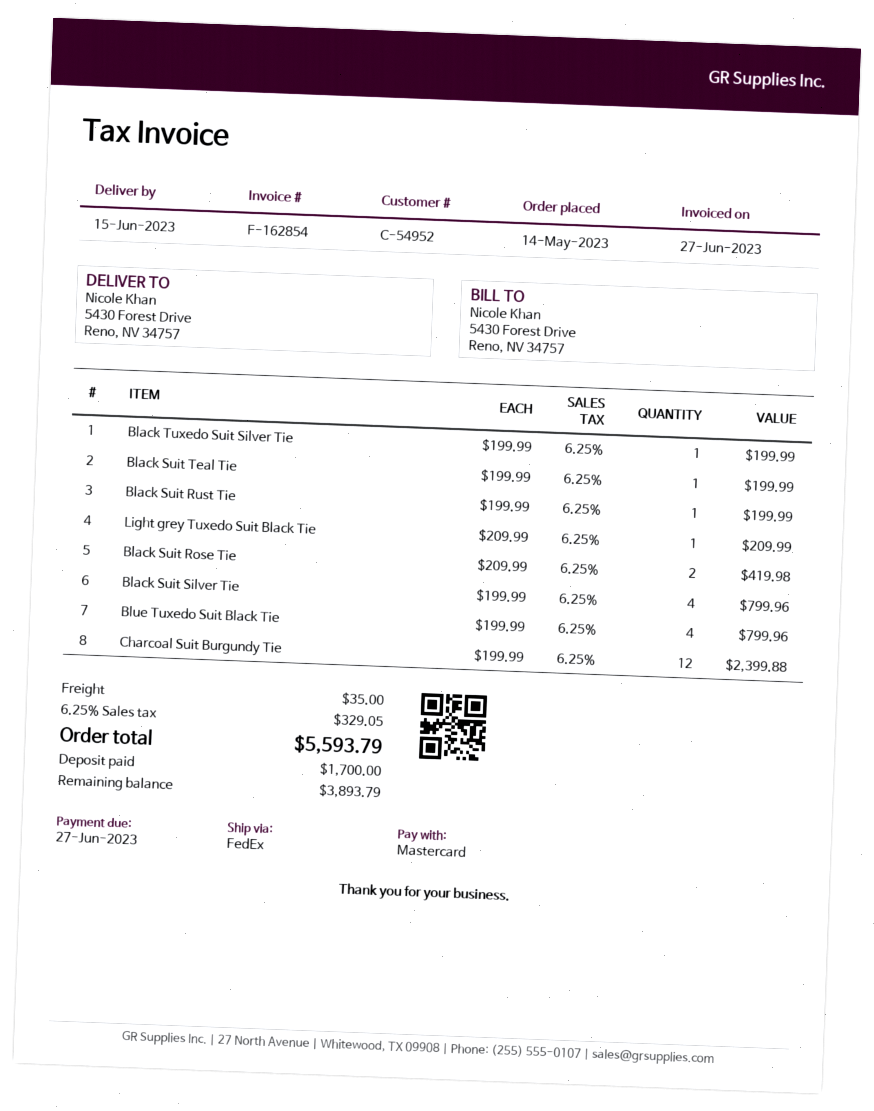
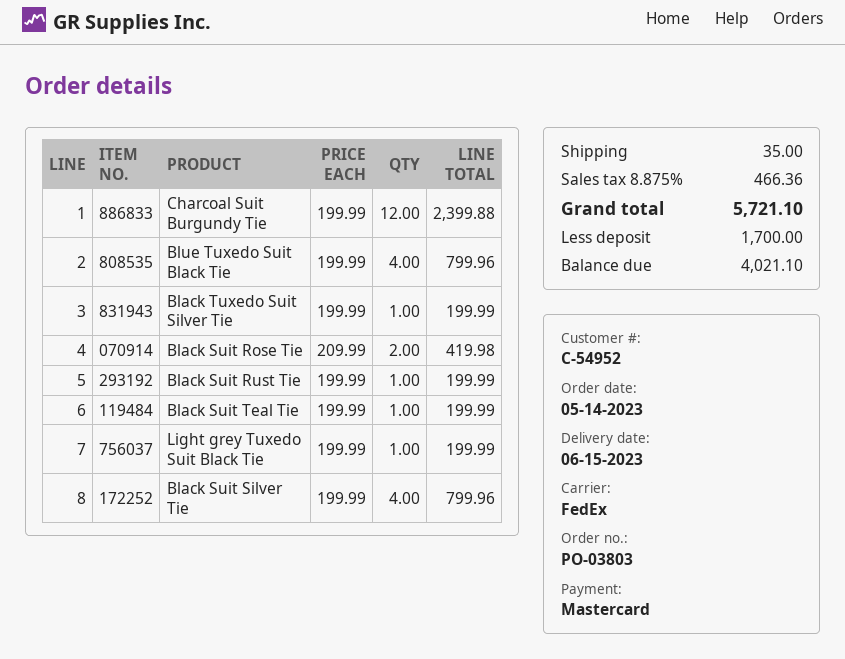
Light grey Tuxedo Suit Black Tie: 1 x 209.99 = 209.99 -> 1 x 199.99 = 199.99
tax: 6.25% = 329.05 -> 8.875% = 466.36
total: 5593.79 -> 5721.10
balance: 3893.79 -> 4021.10

